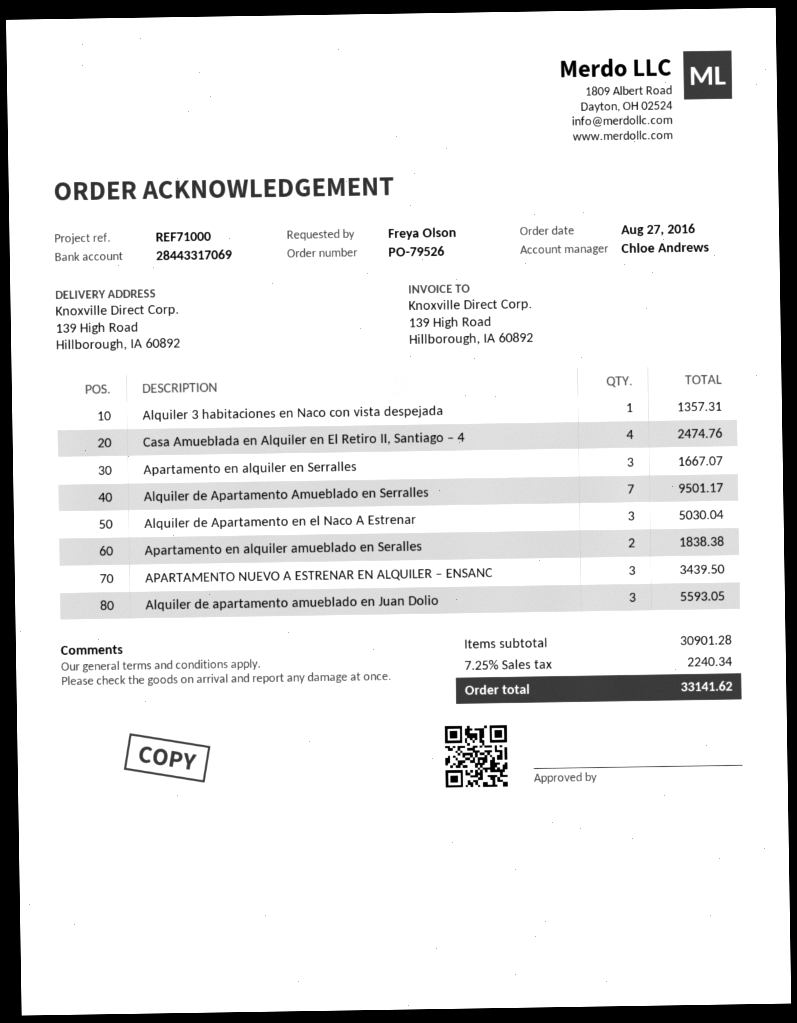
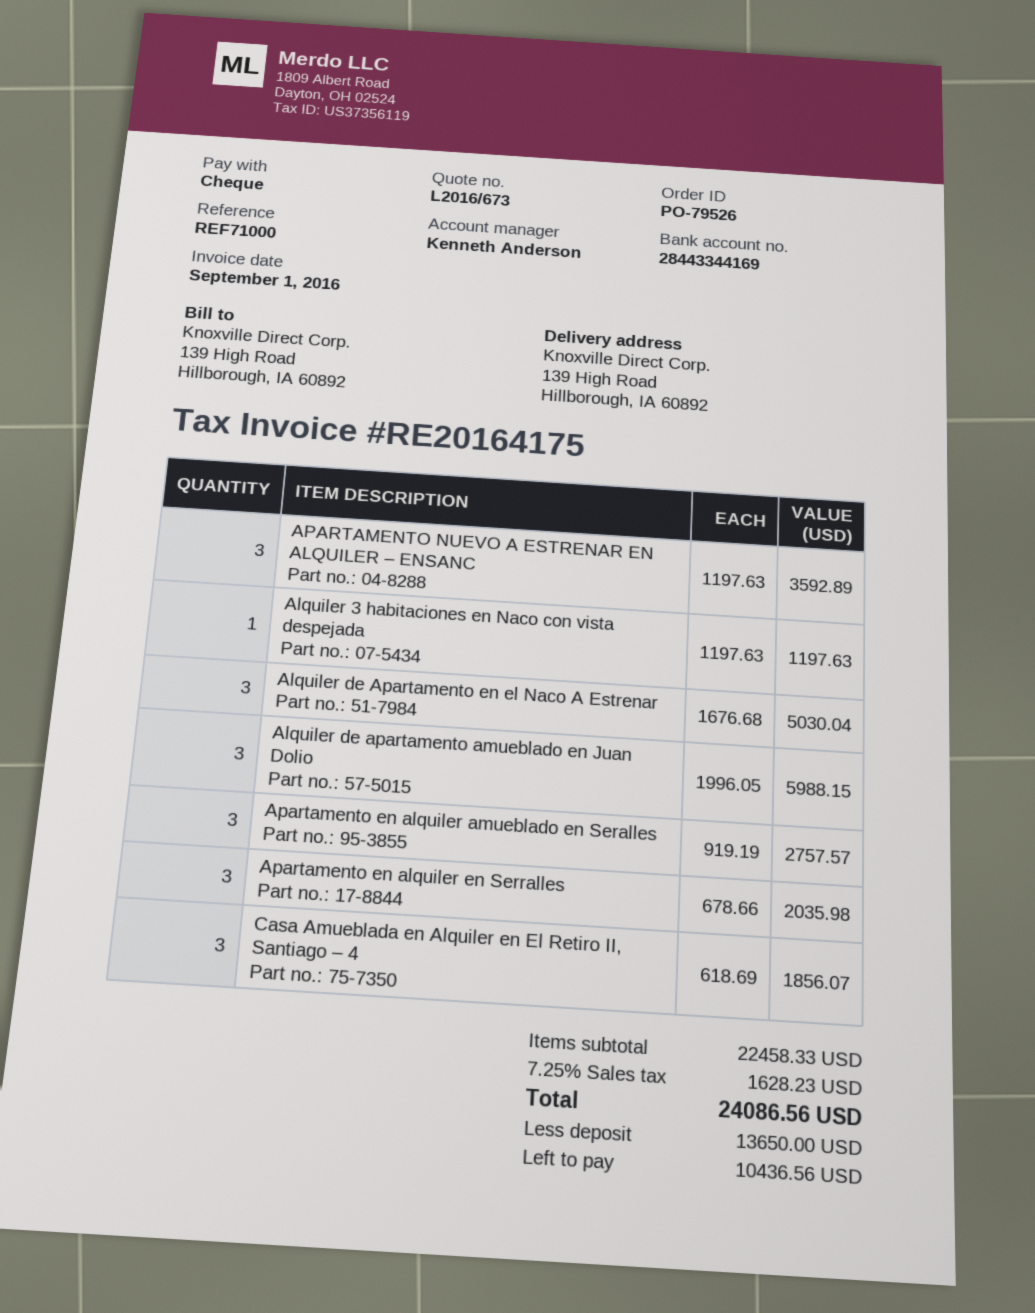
sales rep: Chloe Andrews -> Kenneth Anderson
bank account: 28443317069 -> 28443344169
Alquiler 3 habitaciones en Naco con vista despejada: 1 for 1357.31 -> 1 for 1197.63
Casa Amueblada en Alquiler en El Retiro II, Santiago – 4: 4 for 2474.76 -> 3 for 1856.07
Apartamento en alquiler en Serralles: 3 for 1667.07 -> 3 for 2035.98
Alquiler de Apartamento Amueblado en Serralles: 7 for 9501.17 -> none
Apartamento en alquiler amueblado en Seralles: 2 for 1838.38 -> 3 for 2757.57
APARTAMENTO NUEVO A ESTRENAR EN ALQUILER – ENSANC: 3 for 3439.50 -> 3 for 3592.89
Alquiler de apartamento amueblado en Juan Dolio: 3 for 5593.05 -> 3 for 5988.15
subtotal: 30901.28 -> 22458.33
tax: 7.25% = 2240.34 -> 7.25% = 1628.23
total: 33141.62 -> 24086.56

